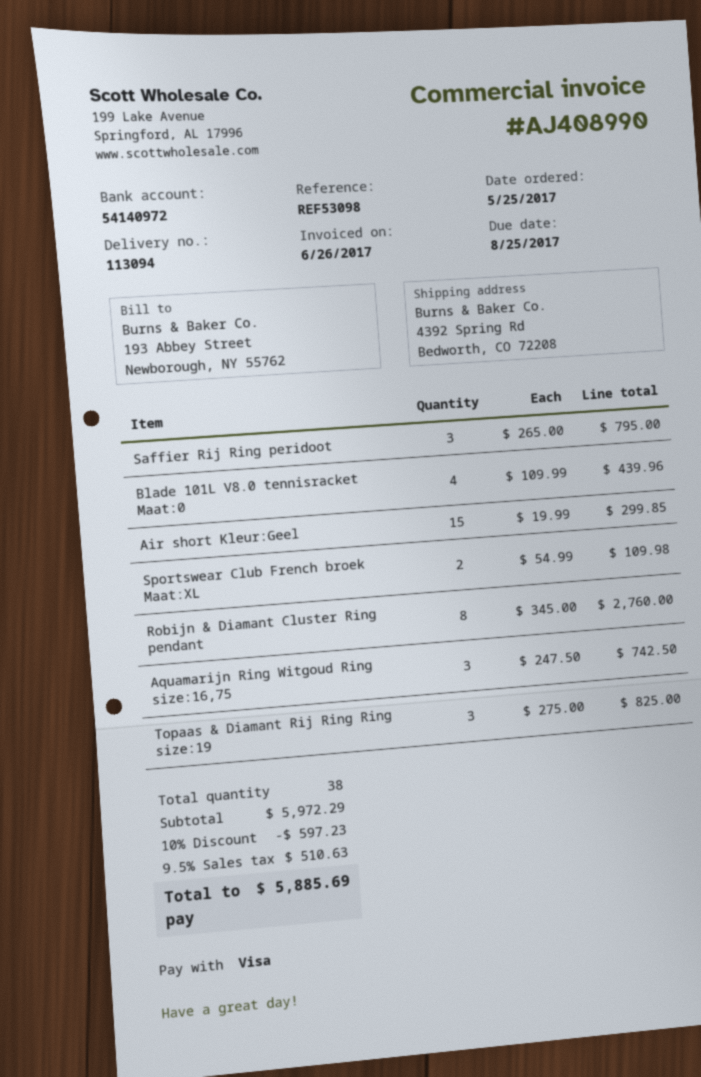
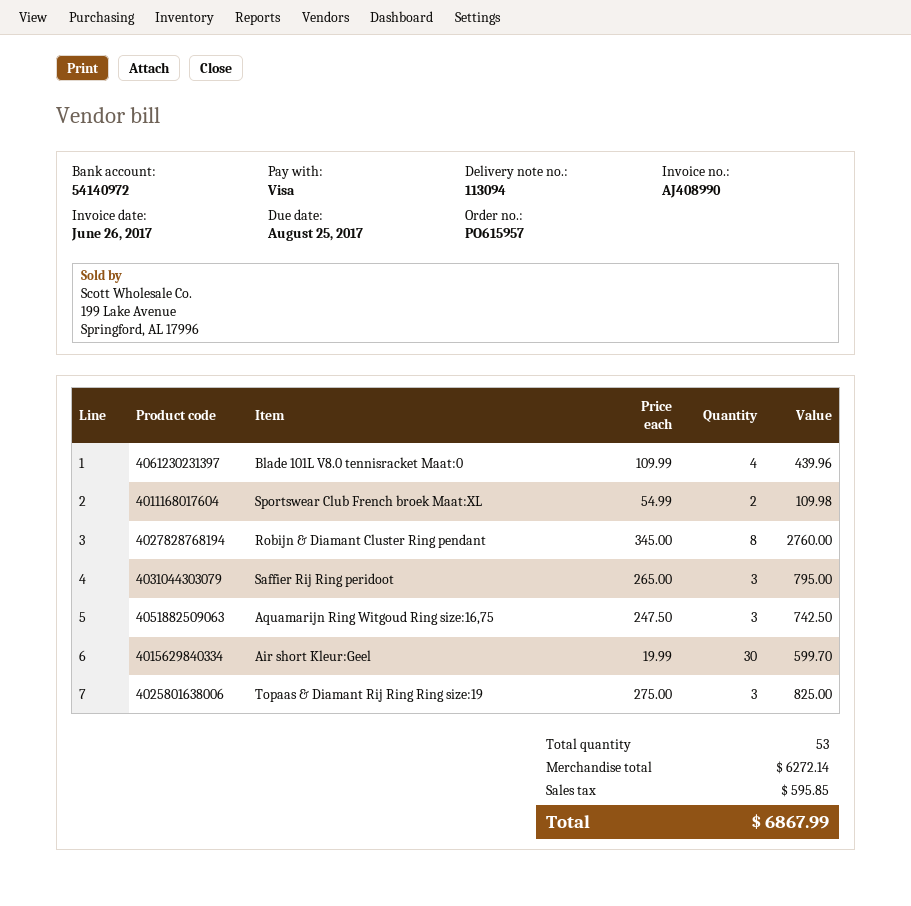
Air short Kleur:Geel: 15 x 19.99 = 299.85 -> 30 x 19.99 = 599.70
total quantity: 38 -> 53
subtotal: 5972.29 -> 6272.14
discount: 10% = 597.23 -> none
tax: 510.63 -> 595.85
total: 5885.69 -> 6867.99

